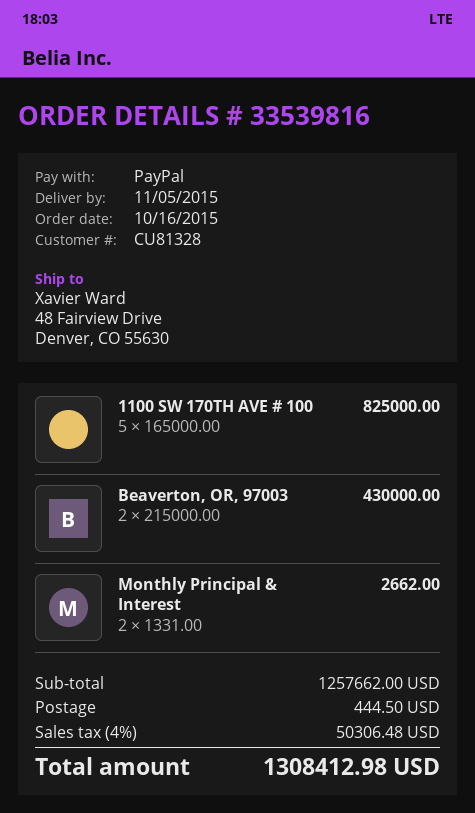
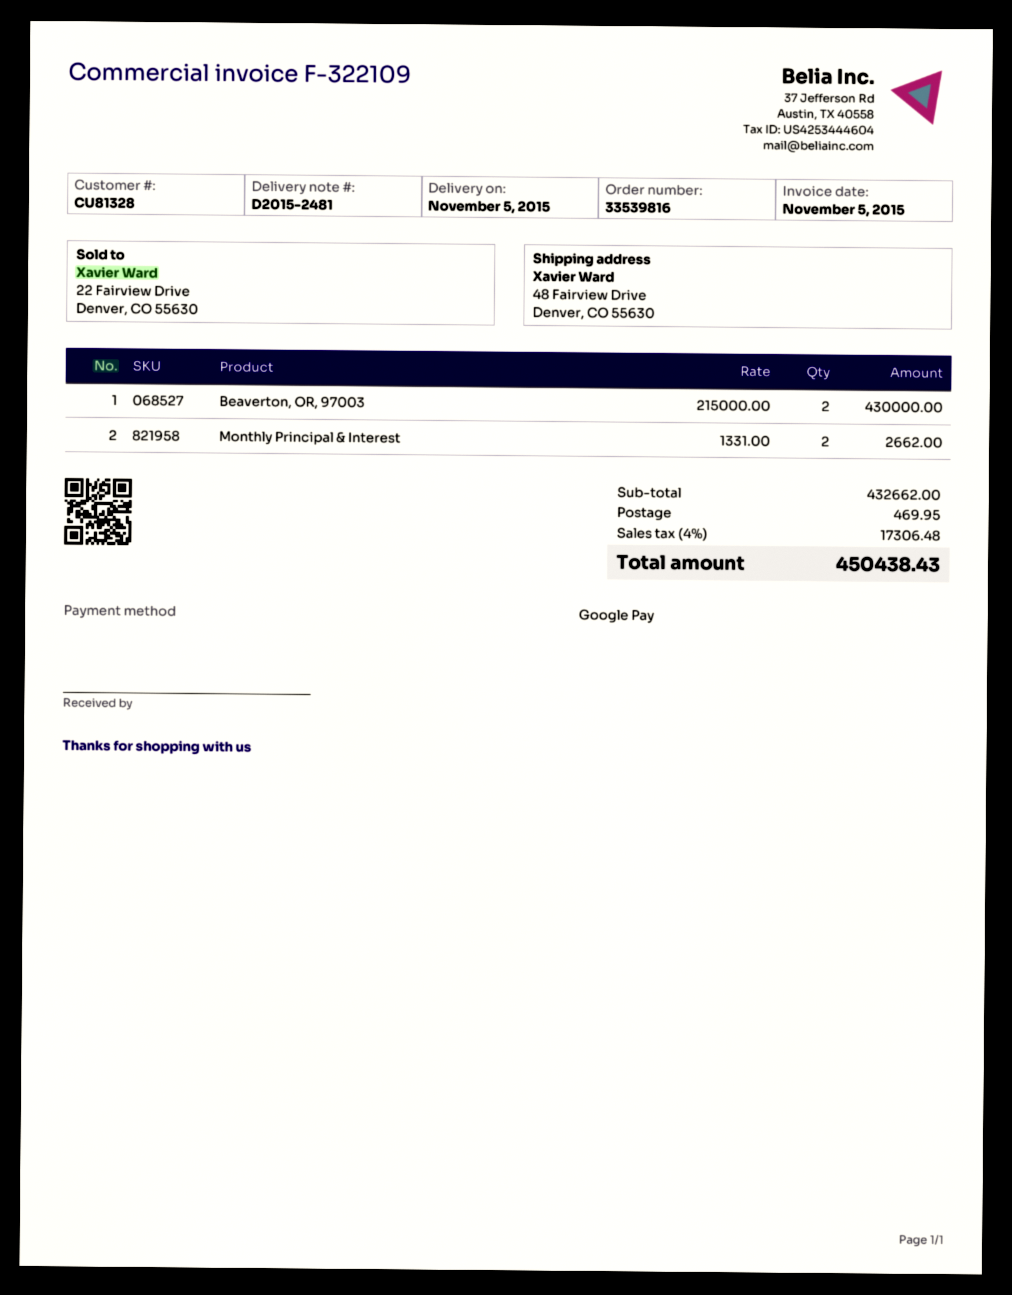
payment method: PayPal -> Google Pay
1100 SW 170TH AVE # 100: 5 x 165000.00 = 825000.00 -> none
subtotal: 1257662.00 -> 432662.00
shipping: 444.50 -> 469.95
tax: 4% = 50306.48 -> 4% = 17306.48
total: 1308412.98 -> 450438.43

